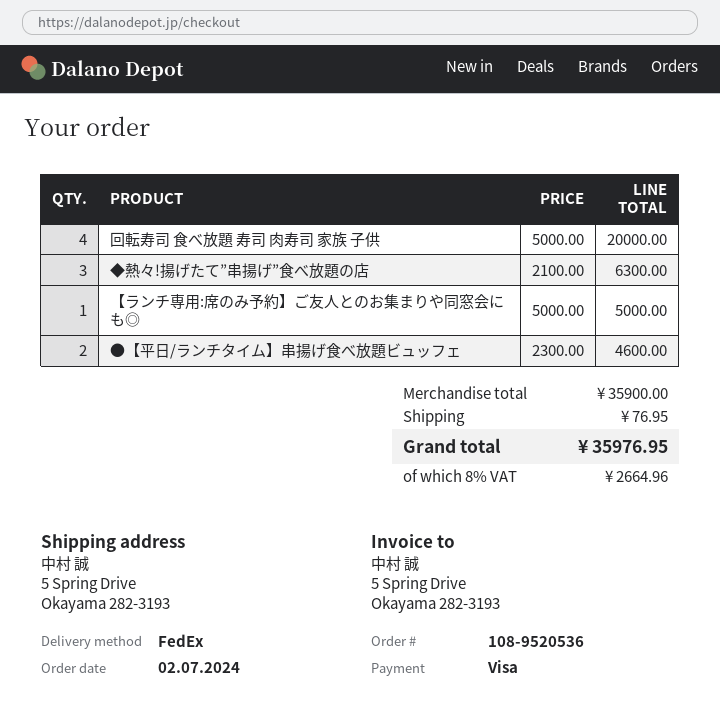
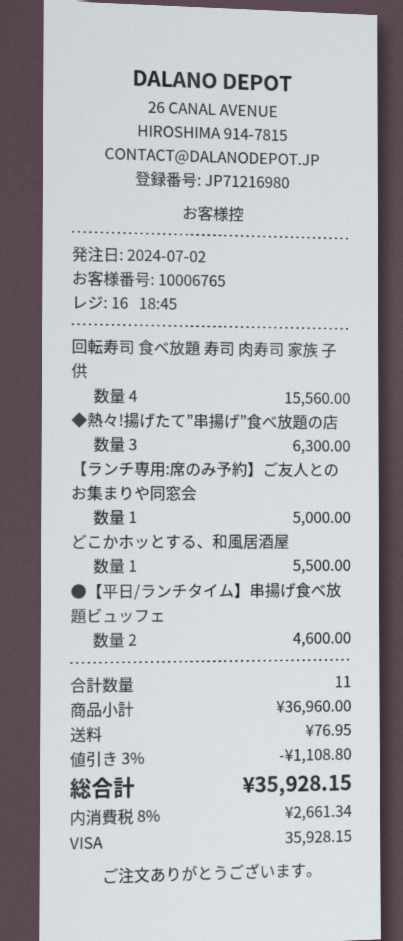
回転寿司 食べ放題 寿司 肉寿司 家族 子供: 4 for 20000.00 -> 4 for 15560.00
どこかホッとする、和風居酒屋: none -> 1 for 5500.00
subtotal: 35900.00 -> 36960.00
discount: none -> 3% = 1108.80
tax: 8% = 2664.96 -> 8% = 2661.34
total: 35976.95 -> 35928.15

